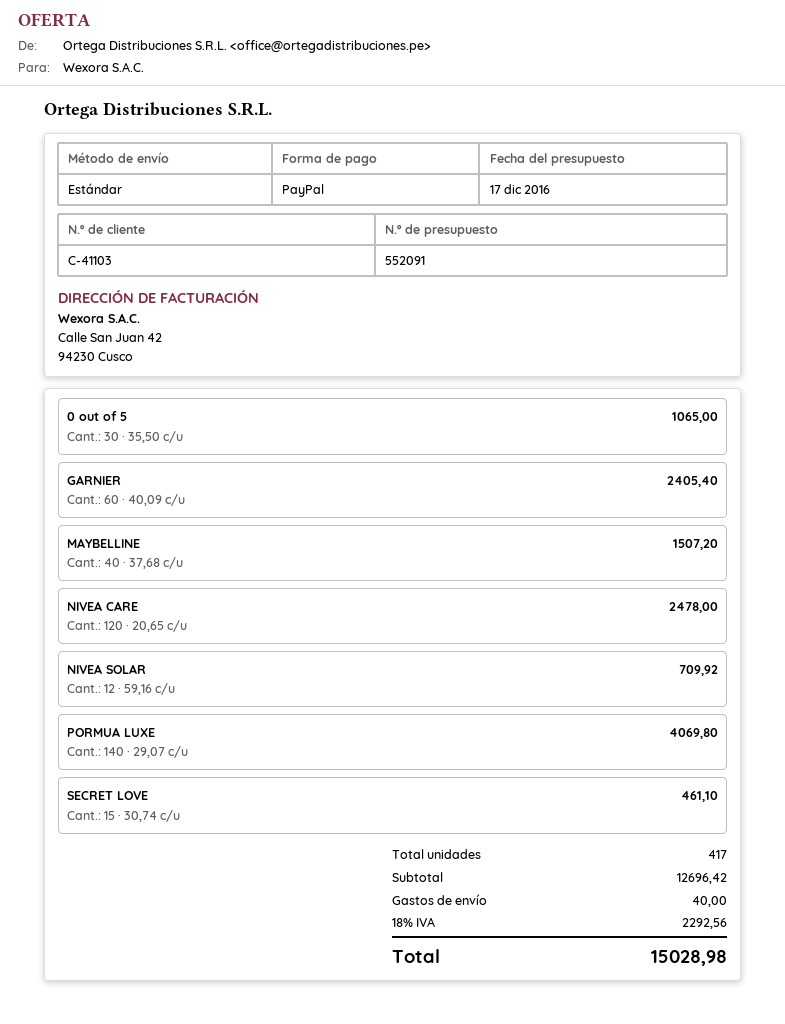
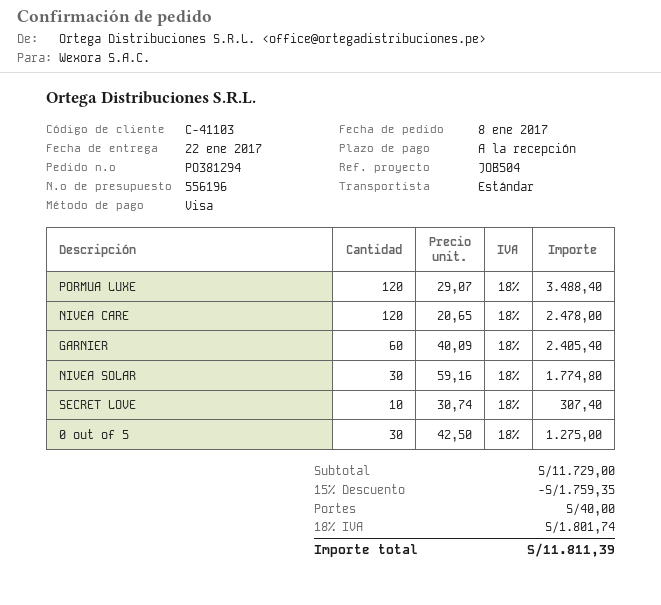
quote number: 552091 -> 556196
payment method: PayPal -> Visa
0 out of 5: 30 x 35.50 = 1065.00 -> 30 x 42.50 = 1275.00
MAYBELLINE: 40 x 37.68 = 1507.20 -> none
NIVEA SOLAR: 12 x 59.16 = 709.92 -> 30 x 59.16 = 1774.80
PORMUA LUXE: 140 x 29.07 = 4069.80 -> 120 x 29.07 = 3488.40
SECRET LOVE: 15 x 30.74 = 461.10 -> 10 x 30.74 = 307.40
subtotal: 12696.42 -> 11729.00
discount: none -> 15% = 1759.35
tax: 18% = 2292.56 -> 18% = 1801.74
total: 15028.98 -> 11811.39

